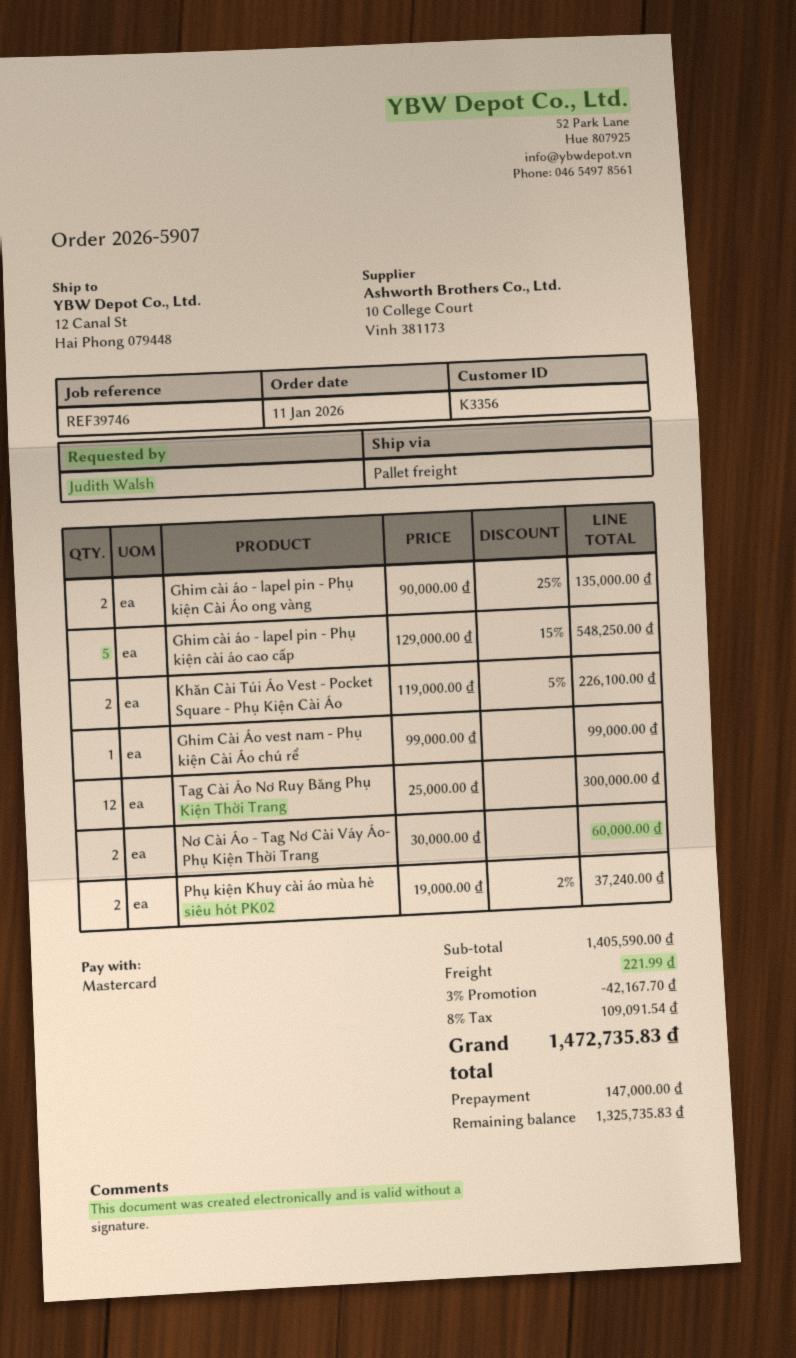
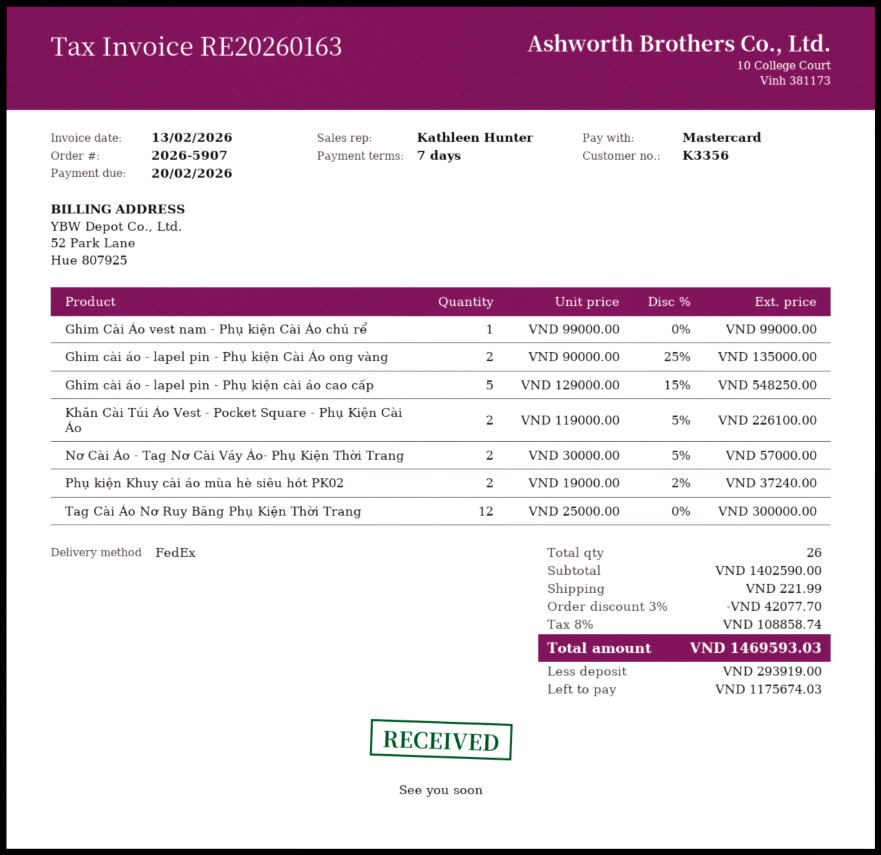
shipping method: pallet freight -> FedEx
Nơ Cài Áo - Tag Nơ Cài Váy Áo- Phụ Kiện Thời Trang: 2 x 30000.00 = 60000.00 -> 2 x 30000.00 - 5% = 57000.00
subtotal: 1405590.00 -> 1402590.00
discount: 3% = 42167.70 -> 3% = 42077.70
tax: 8% = 109091.54 -> 8% = 108858.74
total: 1472735.83 -> 1469593.03
deposit: 147000.00 -> 293919.00
balance: 1325735.83 -> 1175674.03

